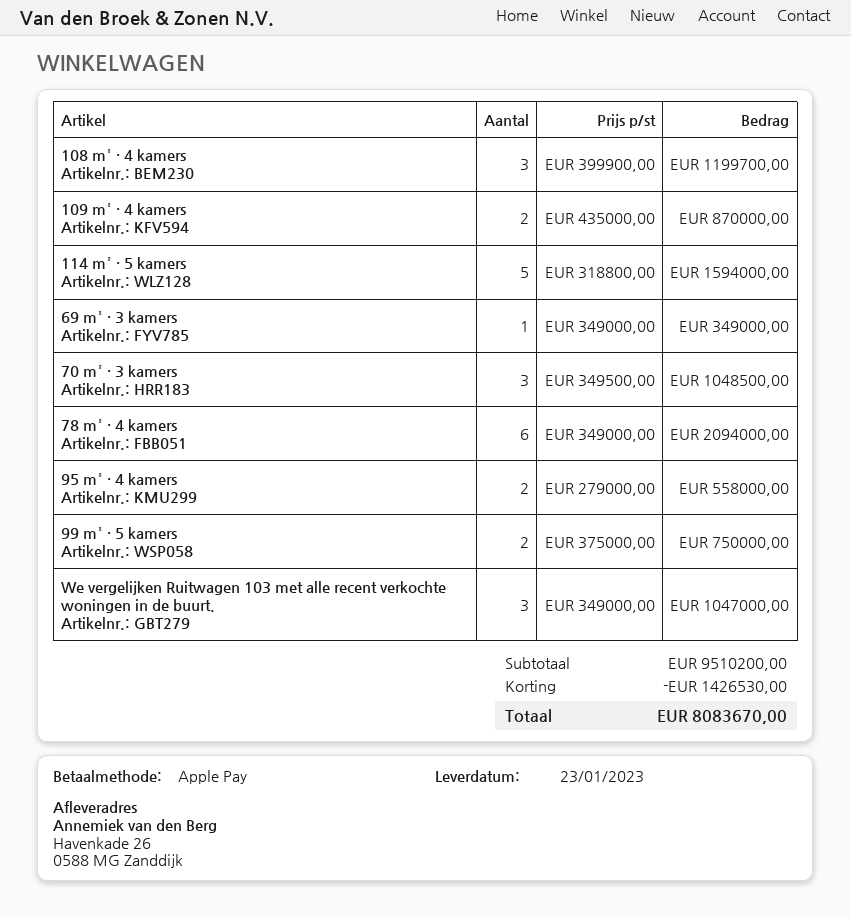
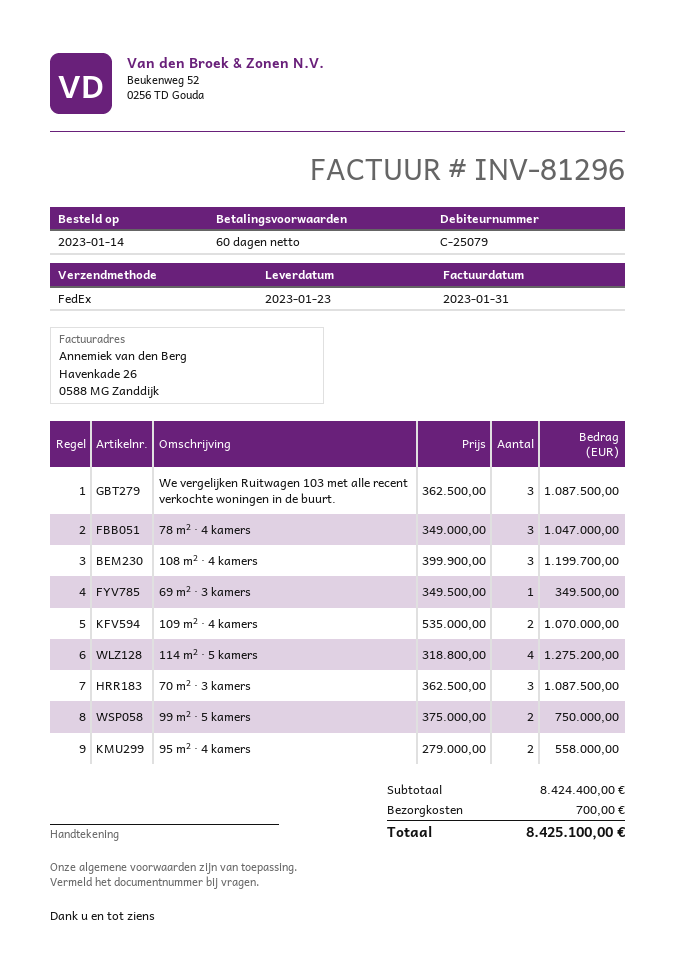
109 m² · 4 kamers: 2 x 435000.00 = 870000.00 -> 2 x 535000.00 = 1070000.00
114 m² · 5 kamers: 5 x 318800.00 = 1594000.00 -> 4 x 318800.00 = 1275200.00
69 m² · 3 kamers: 1 x 349000.00 = 349000.00 -> 1 x 349500.00 = 349500.00
70 m² · 3 kamers: 3 x 349500.00 = 1048500.00 -> 3 x 362500.00 = 1087500.00
78 m² · 4 kamers: 6 x 349000.00 = 2094000.00 -> 3 x 349000.00 = 1047000.00
We vergelijken Ruitwagen 103 met alle recent verkochte woningen in de buurt.: 3 x 349000.00 = 1047000.00 -> 3 x 362500.00 = 1087500.00
subtotal: 9510200.00 -> 8424400.00
discount: 1426530.00 -> none
shipping: none -> 700.00
total: 8083670.00 -> 8425100.00

